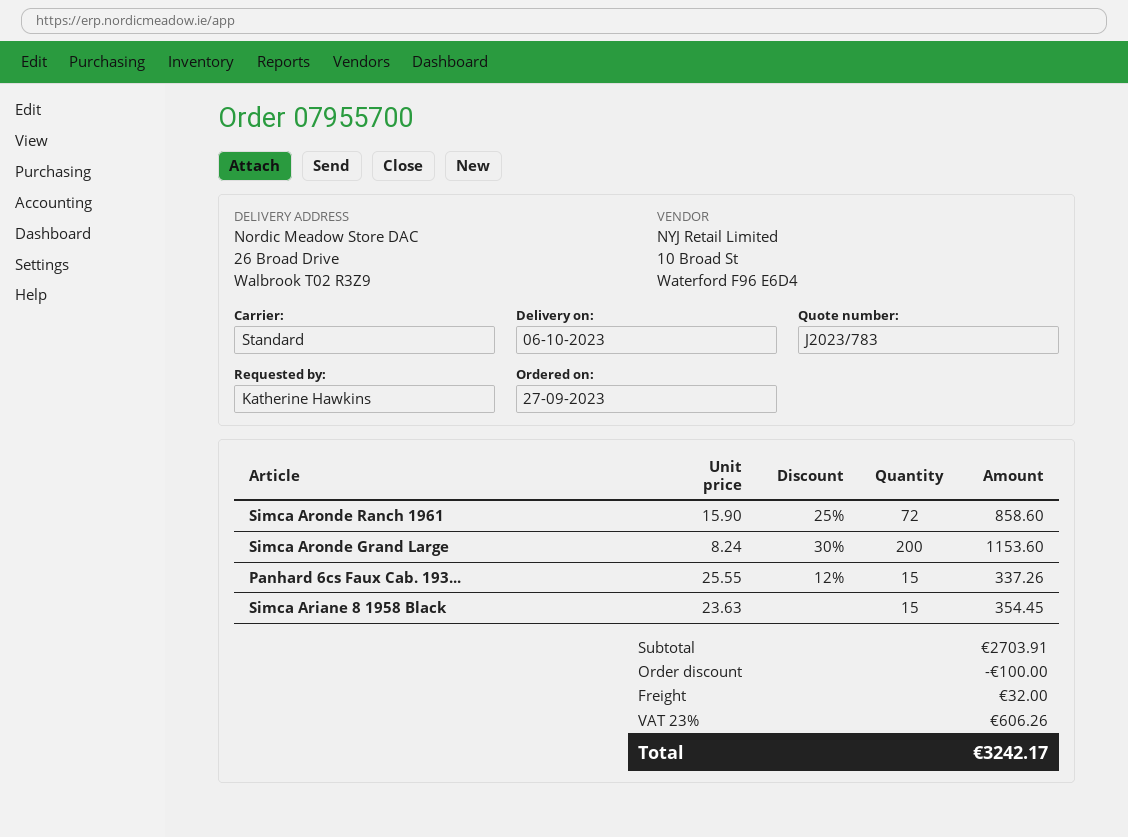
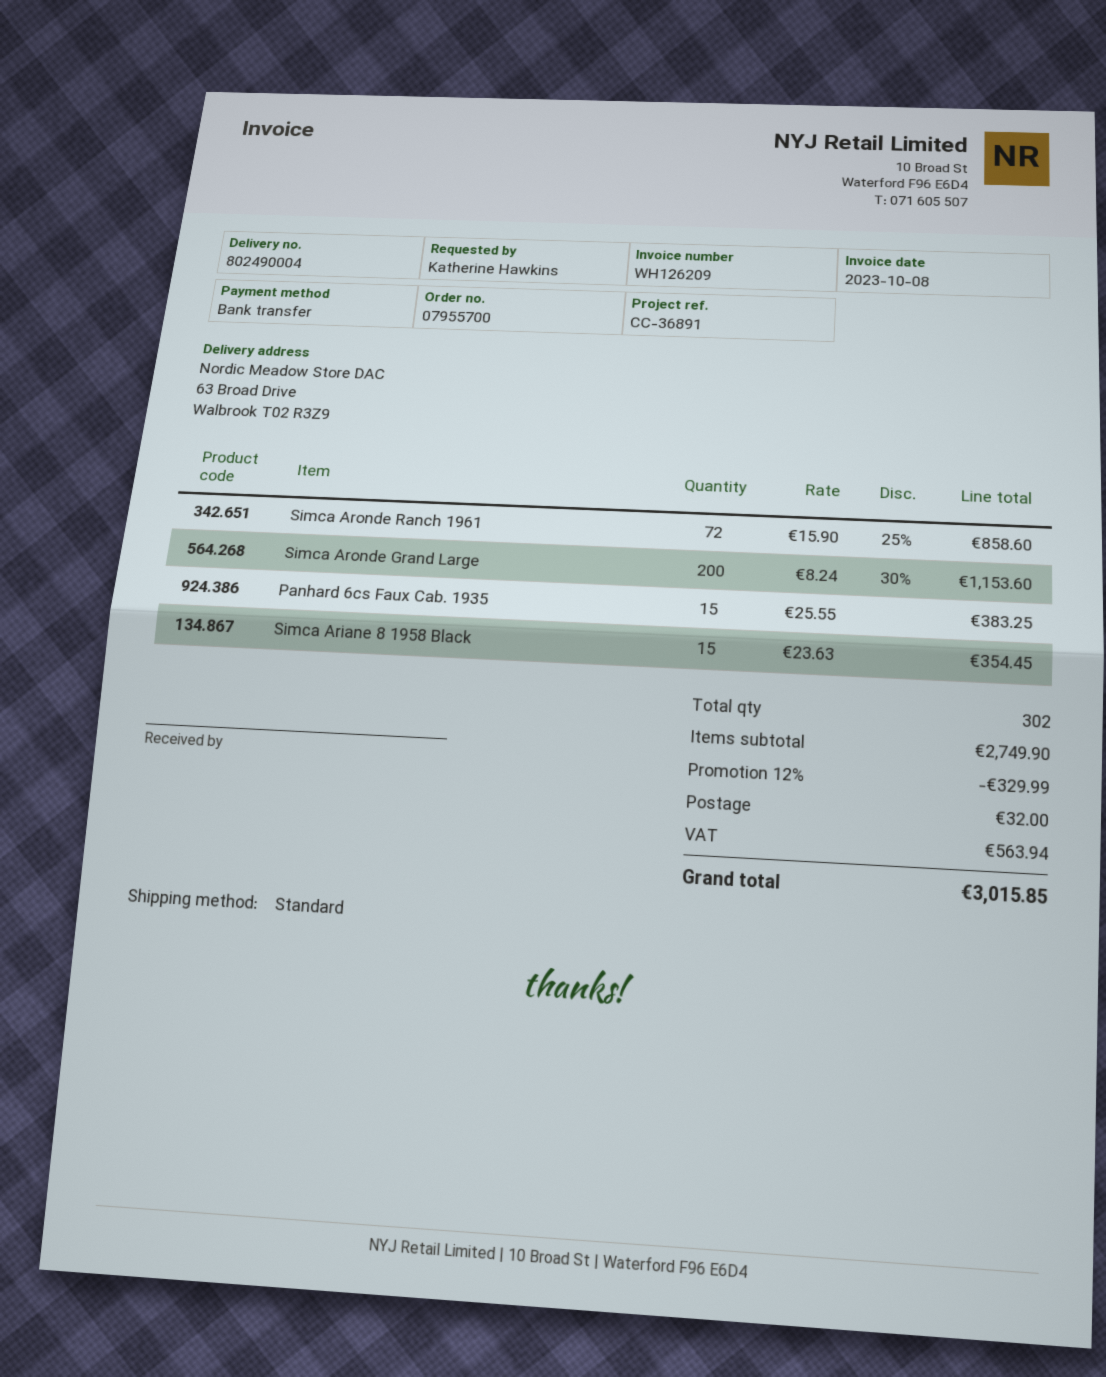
ship to: 26 Broad Drive, Walbrook T02 R3Z9 -> 63 Broad Drive, Walbrook T02 R3Z9
Panhard 6cs Faux Cab. 193...: 15 x 25.55 - 12% = 337.26 -> 15 x 25.55 = 383.25
subtotal: 2703.91 -> 2749.90
discount: 100.00 -> 329.99
tax: 606.26 -> 563.94
total: 3242.17 -> 3015.85

